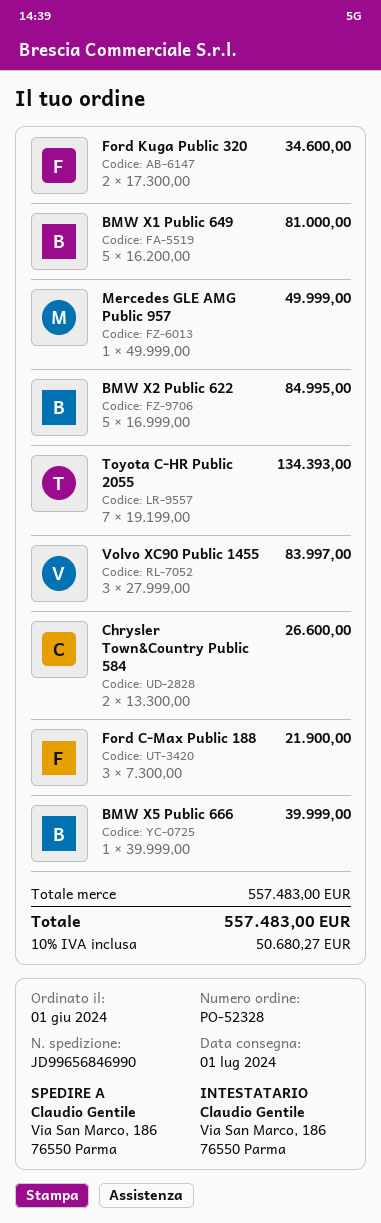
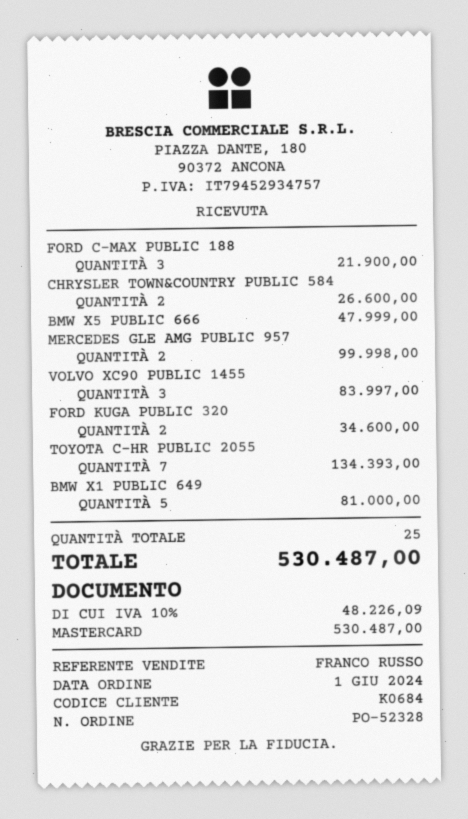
Mercedes GLE AMG Public 957: 1 for 49999.00 -> 2 for 99998.00
BMW X2 Public 622: 5 for 84995.00 -> none
BMW X5 Public 666: 1 for 39999.00 -> 1 for 47999.00
tax: 10% = 50680.27 -> 10% = 48226.09
total: 557483.00 -> 530487.00

